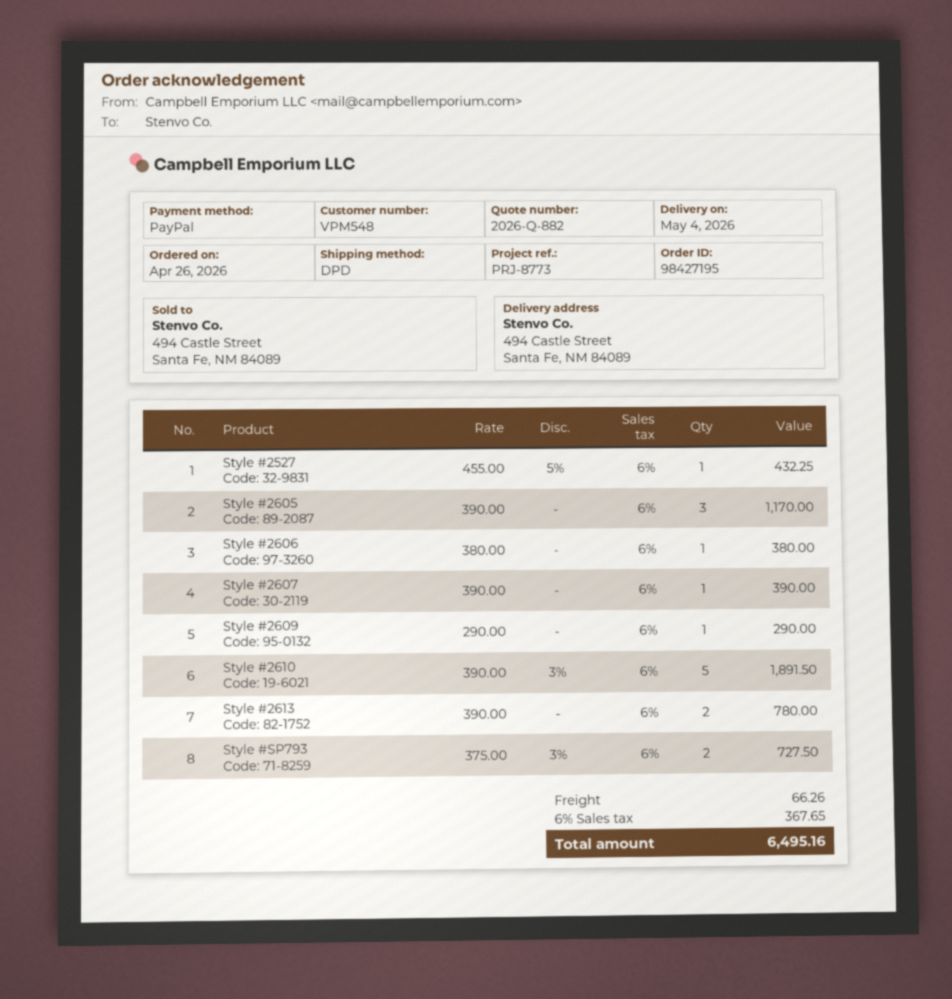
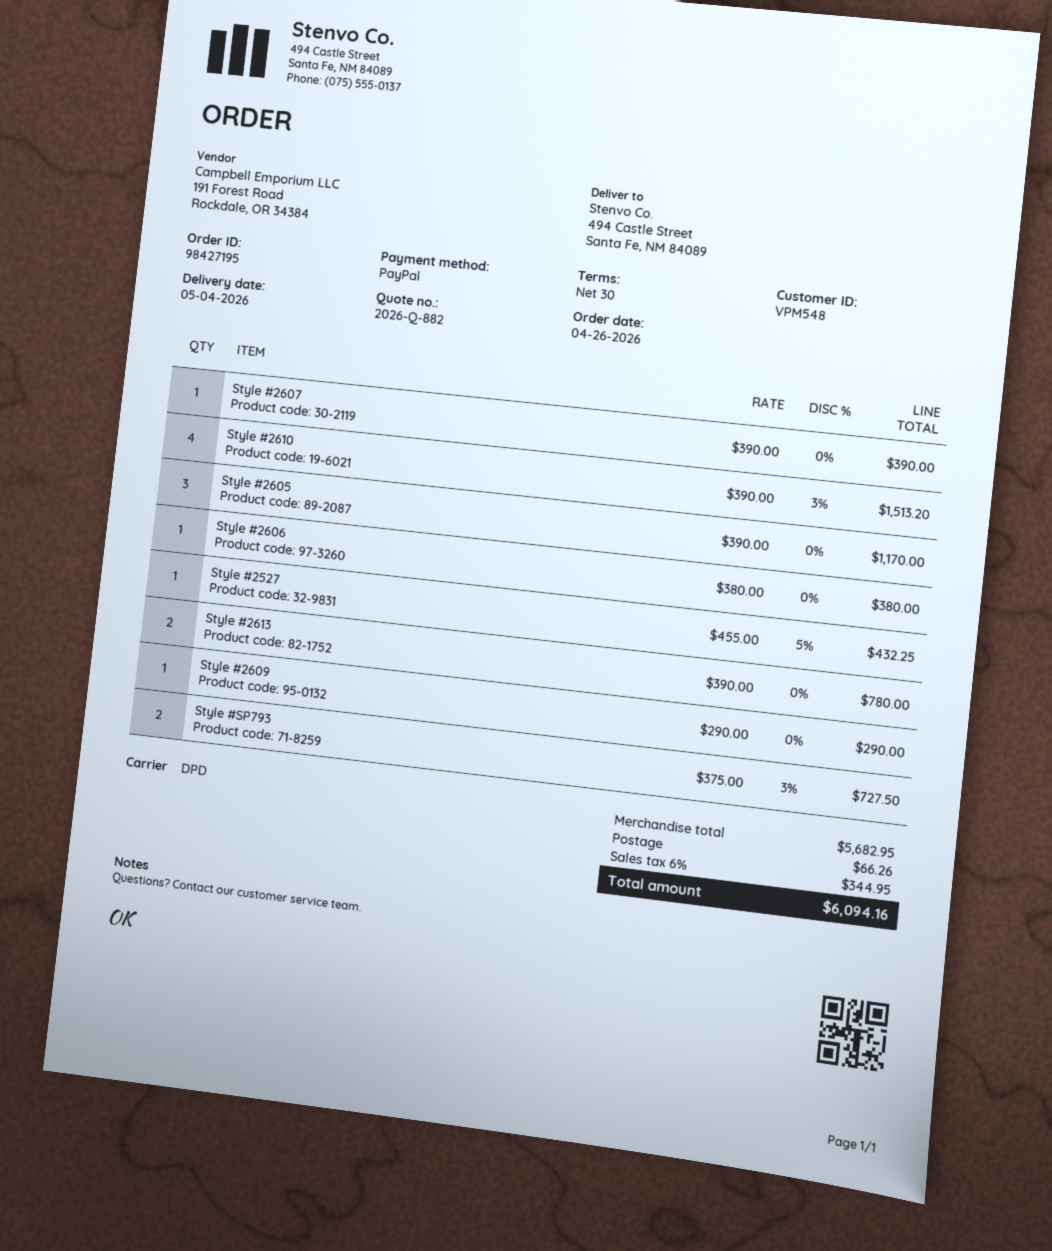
Style #2610: 5 x 390.00 - 3% = 1891.50 -> 4 x 390.00 - 3% = 1513.20
tax: 6% = 367.65 -> 6% = 344.95
total: 6495.16 -> 6094.16

